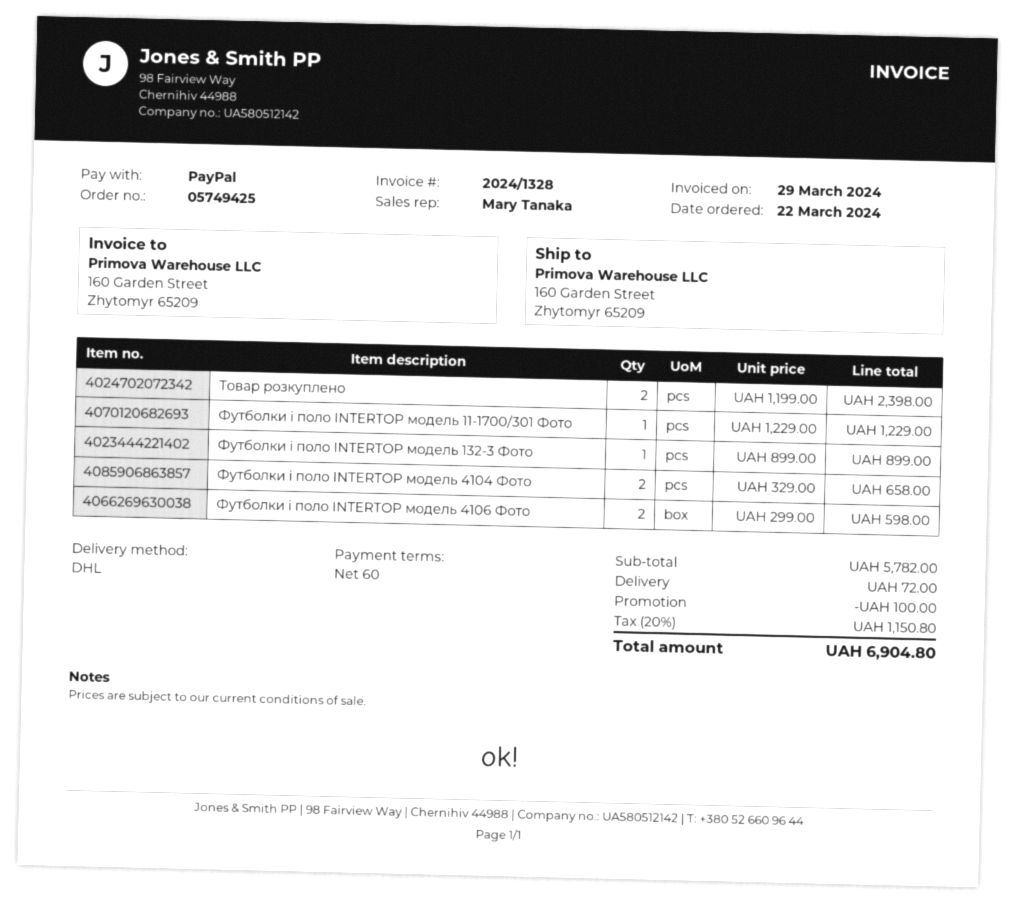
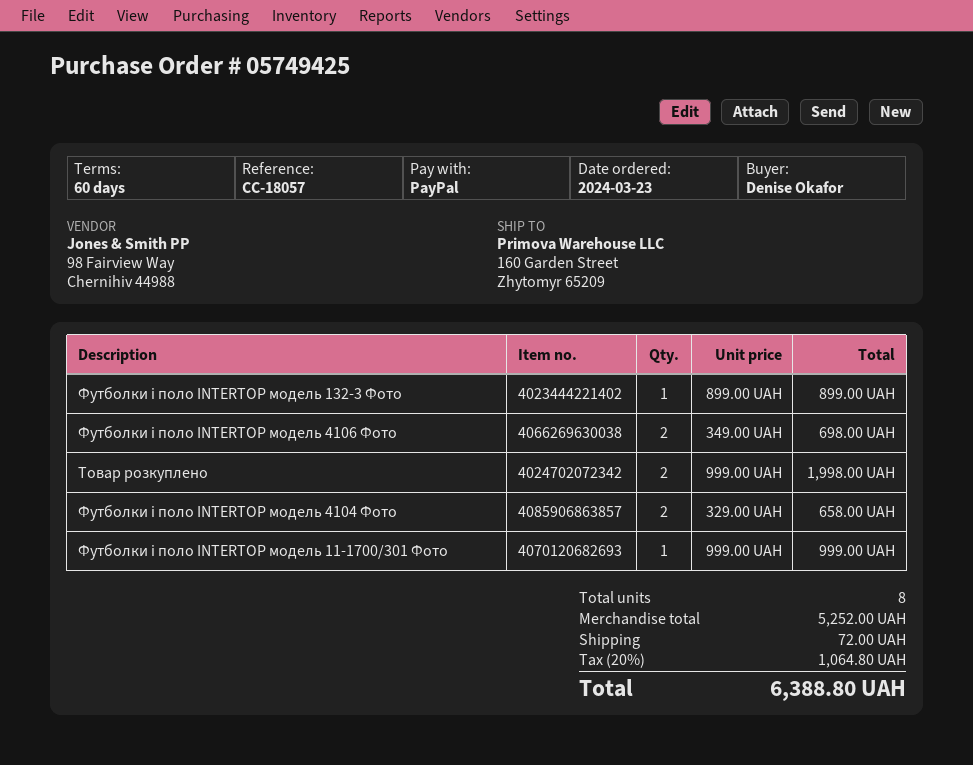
order date: 2024-03-22 -> 2024-03-23
Товар розкуплено: 2 x 1199.00 = 2398.00 -> 2 x 999.00 = 1998.00
Футболки і поло INTERTOP модель 11-1700/301 Фото: 1 x 1229.00 = 1229.00 -> 1 x 999.00 = 999.00
Футболки і поло INTERTOP модель 4106 Фото: 2 x 299.00 = 598.00 -> 2 x 349.00 = 698.00
subtotal: 5782.00 -> 5252.00
discount: 100.00 -> none
tax: 20% = 1150.80 -> 20% = 1064.80
total: 6904.80 -> 6388.80

